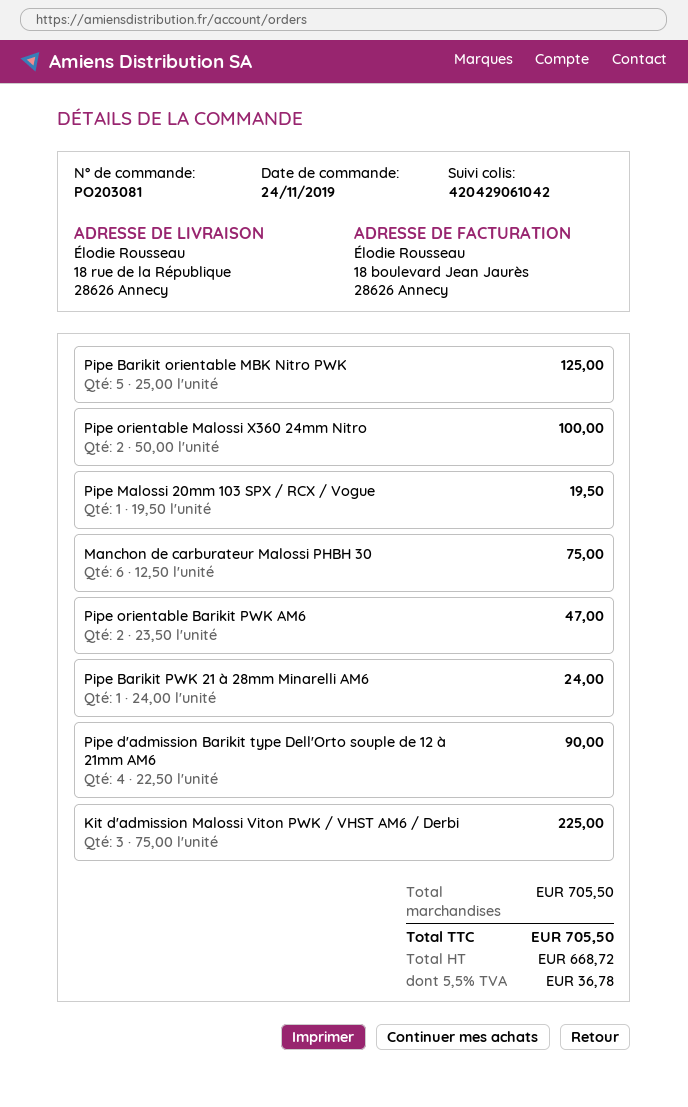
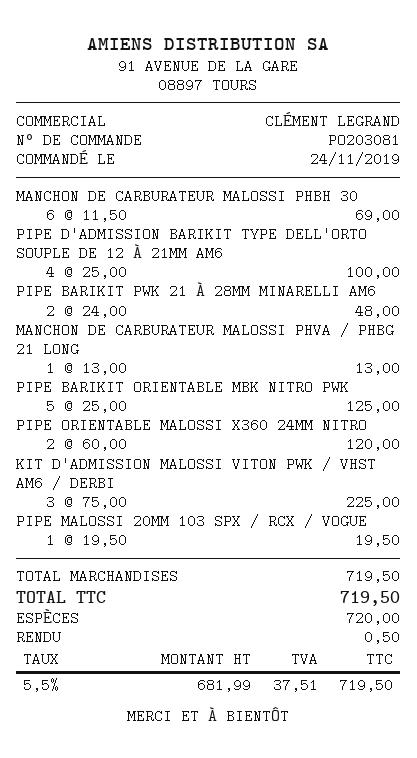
Pipe orientable Malossi X360 24mm Nitro: 2 x 50.00 = 100.00 -> 2 x 60.00 = 120.00
Manchon de carburateur Malossi PHBH 30: 6 x 12.50 = 75.00 -> 6 x 11.50 = 69.00
Pipe orientable Barikit PWK AM6: 2 x 23.50 = 47.00 -> none
Pipe Barikit PWK 21 à 28mm Minarelli AM6: 1 x 24.00 = 24.00 -> 2 x 24.00 = 48.00
Pipe d'admission Barikit type Dell'Orto souple de 12 à 21mm AM6: 4 x 22.50 = 90.00 -> 4 x 25.00 = 100.00
MANCHON DE CARBURATEUR MALOSSI PHVA / PHBG 21 LONG: none -> 1 x 13.00 = 13.00
subtotal: 705.50 -> 719.50
net: 668.72 -> 681.99
tax: 5.5% = 36.78 -> 5.5% = 37.51
total: 705.50 -> 719.50

